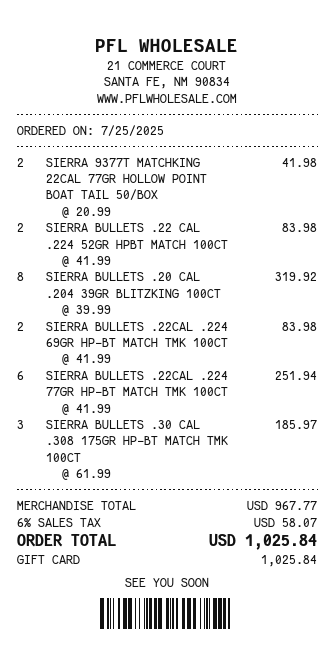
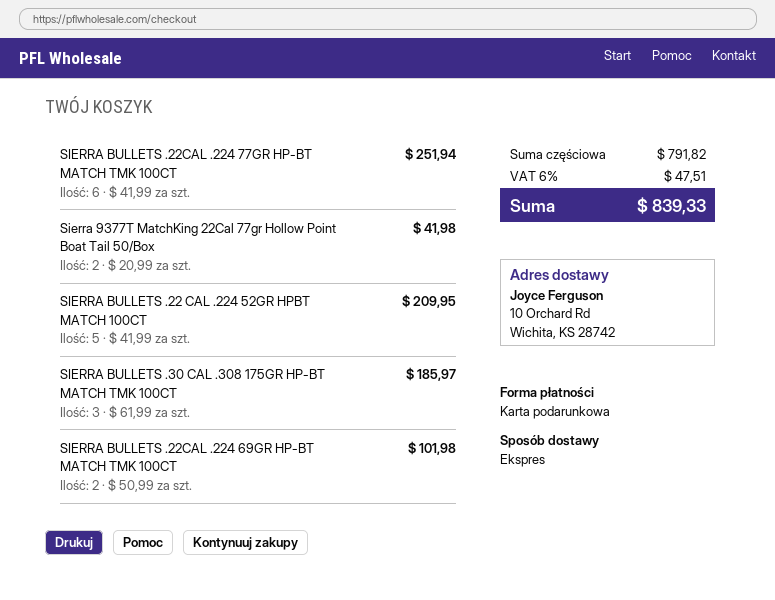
SIERRA BULLETS .22 CAL .224 52GR HPBT MATCH 100CT: 2 x 41.99 = 83.98 -> 5 x 41.99 = 209.95
SIERRA BULLETS .20 CAL .204 39GR BLITZKING 100CT: 8 x 39.99 = 319.92 -> none
SIERRA BULLETS .22CAL .224 69GR HP-BT MATCH TMK 100CT: 2 x 41.99 = 83.98 -> 2 x 50.99 = 101.98
subtotal: 967.77 -> 791.82
tax: 6% = 58.07 -> 6% = 47.51
total: 1025.84 -> 839.33

